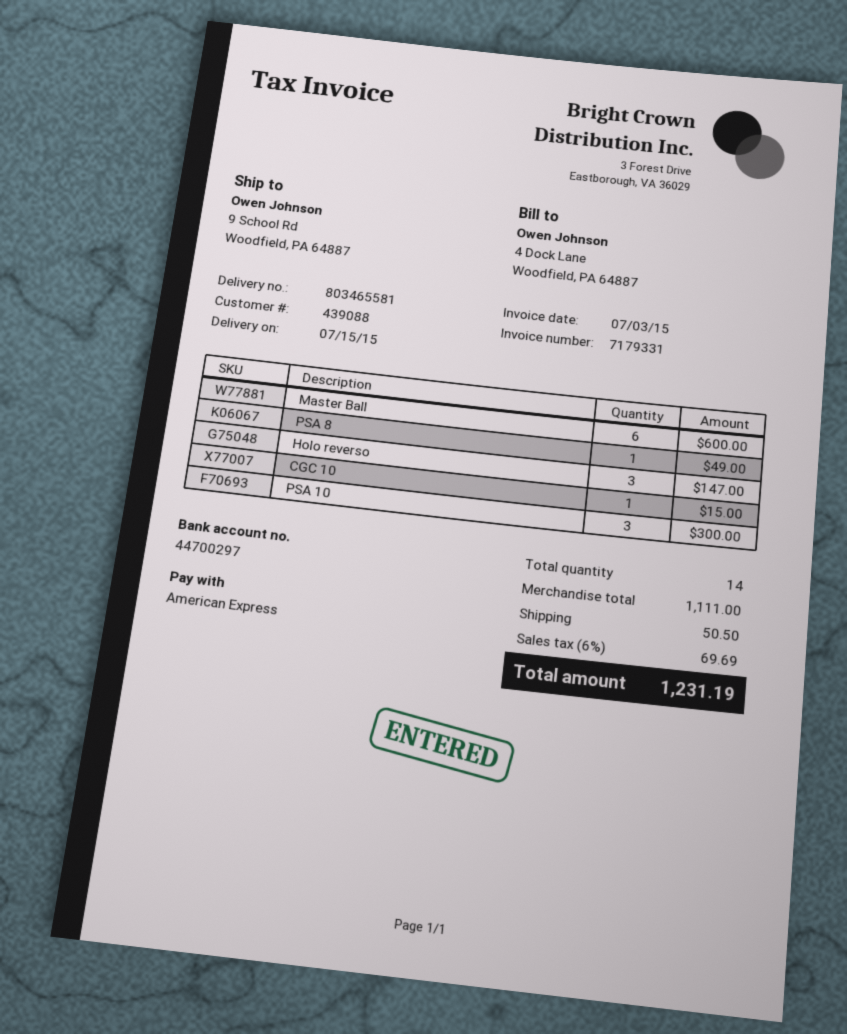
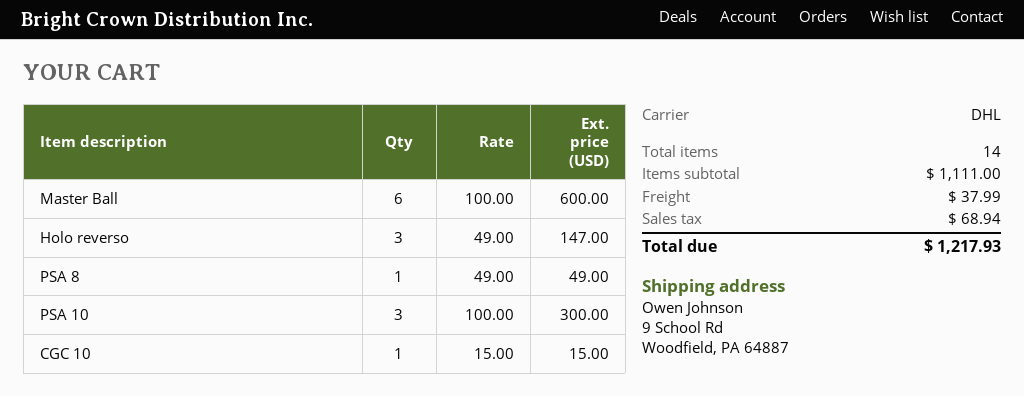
shipping: 50.50 -> 37.99
tax: 69.69 -> 68.94
total: 1231.19 -> 1217.93

